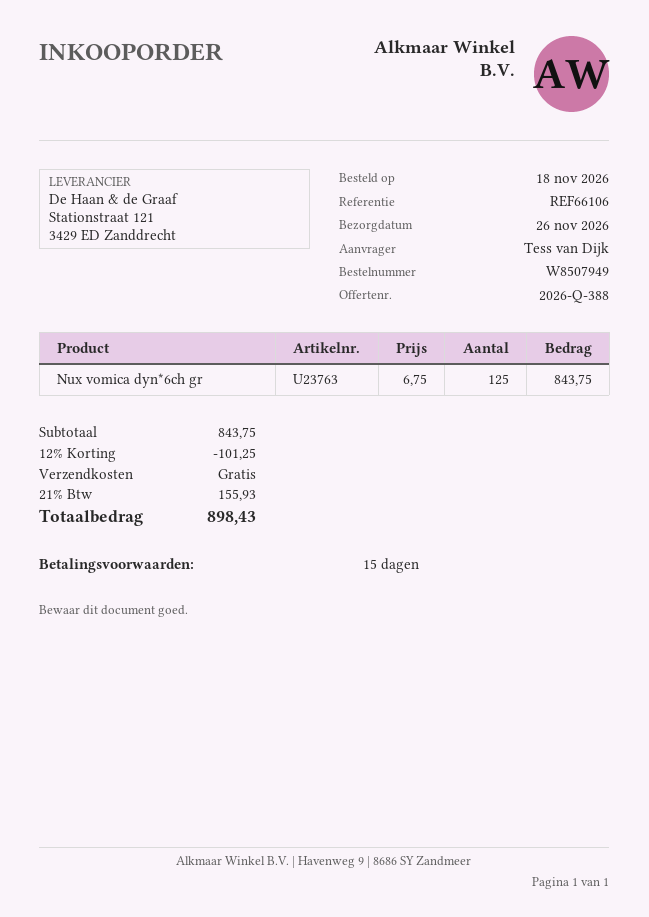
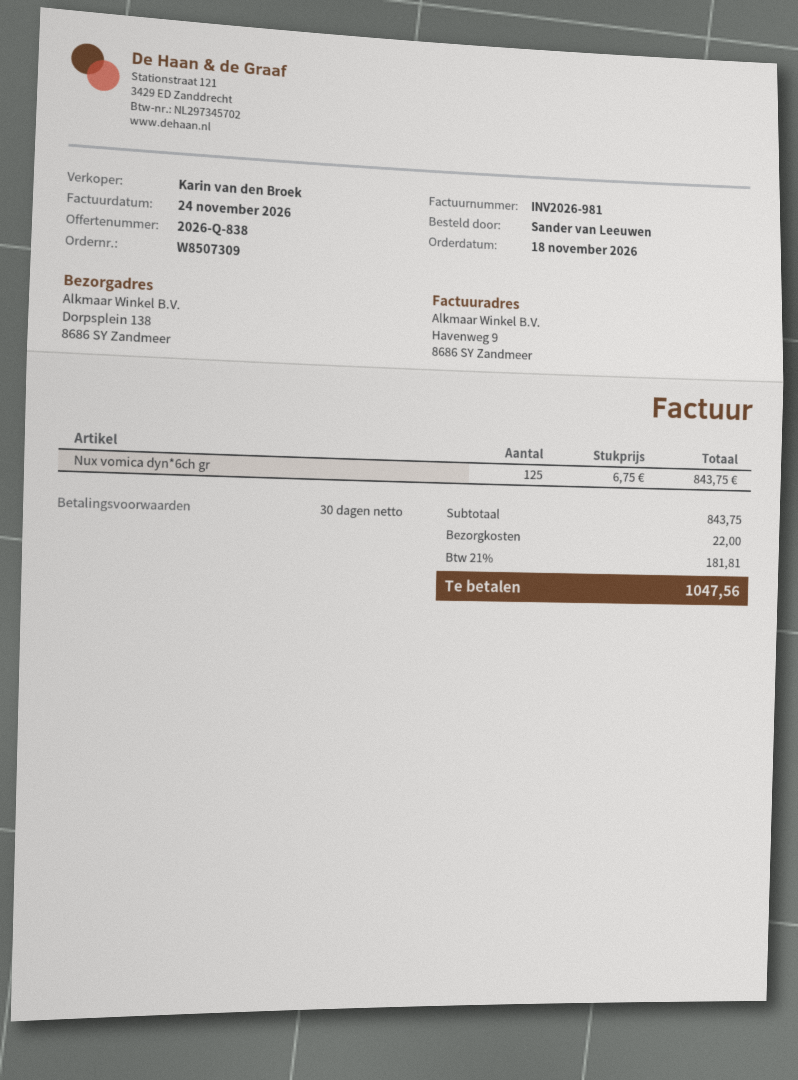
quote number: 2026-Q-388 -> 2026-Q-838
order number: W8507949 -> W8507309
payment terms: 15 days -> 30 days
ordered by: Tess van Dijk -> Sander van Leeuwen
discount: 12% = 101.25 -> none
shipping: 0.00 -> 22.00
tax: 21% = 155.93 -> 21% = 181.81
total: 898.43 -> 1047.56

